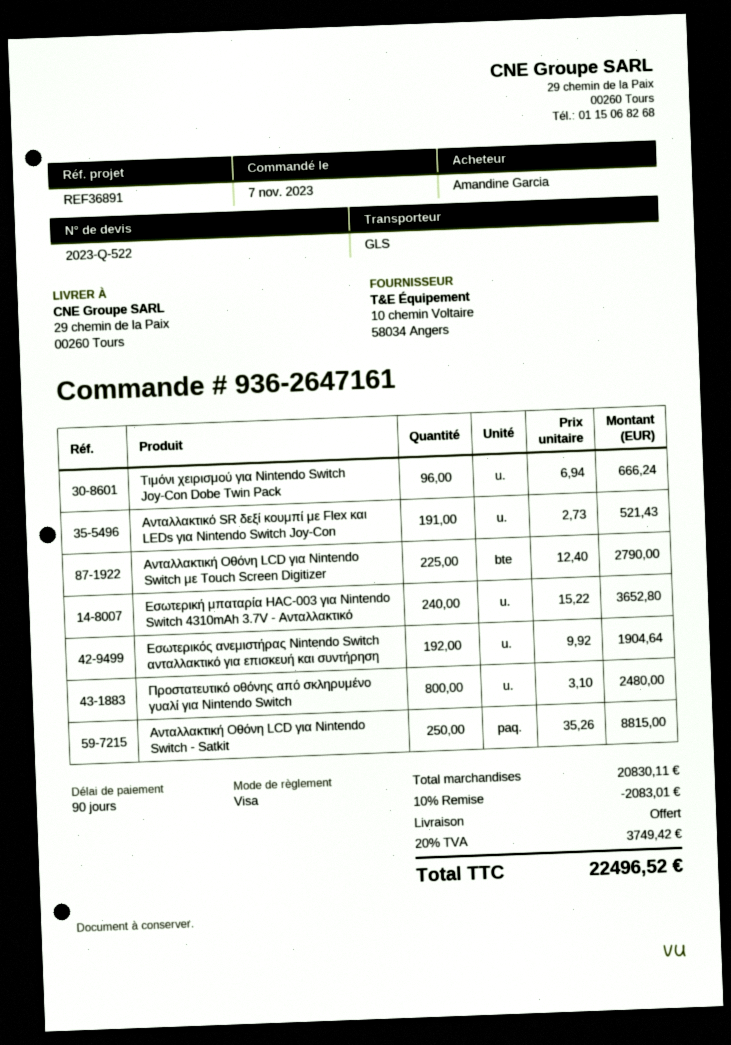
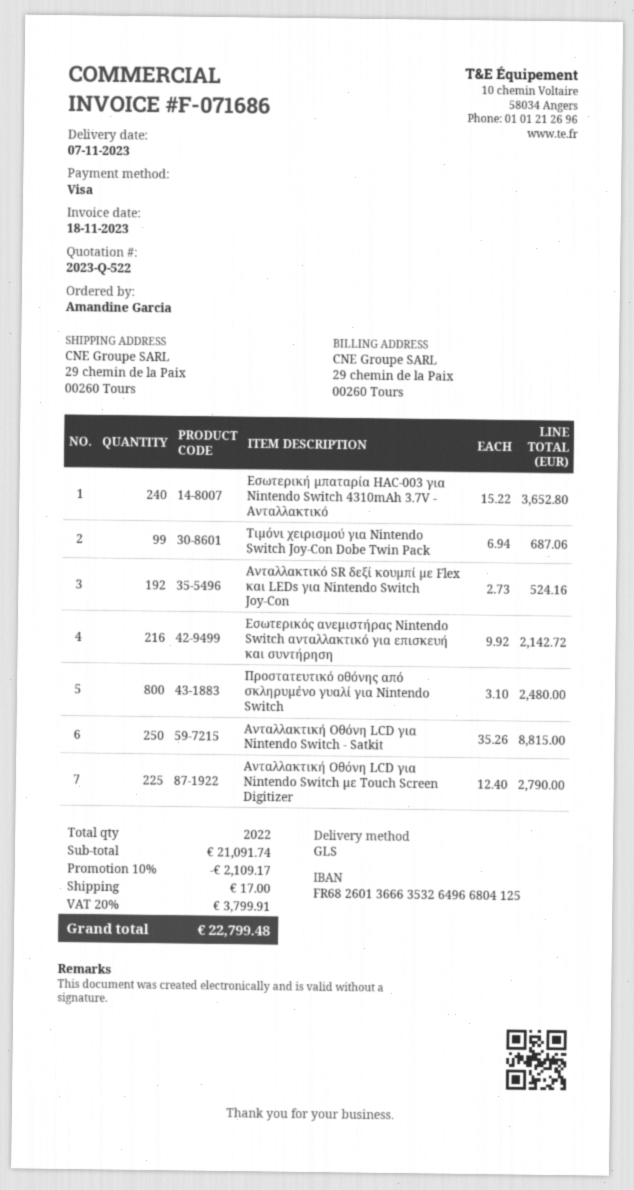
Τιμόνι χειρισμού για Nintendo Switch Joy-Con Dobe Twin Pack: 96 x 6.94 = 666.24 -> 99 x 6.94 = 687.06
Ανταλλακτικό SR δεξί κουμπί με Flex και LEDs για Nintendo Switch Joy-Con: 191 x 2.73 = 521.43 -> 192 x 2.73 = 524.16
Εσωτερικός ανεμιστήρας Nintendo Switch ανταλλακτικό για επισκευή και συντήρηση: 192 x 9.92 = 1904.64 -> 216 x 9.92 = 2142.72
subtotal: 20830.11 -> 21091.74
discount: 10% = 2083.01 -> 10% = 2109.17
shipping: 0.00 -> 17.00
tax: 20% = 3749.42 -> 20% = 3799.91
total: 22496.52 -> 22799.48

